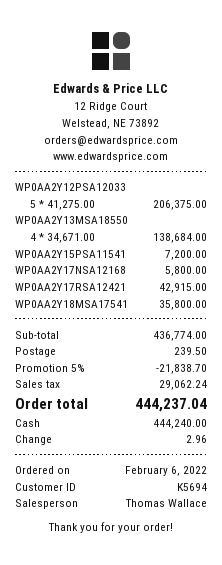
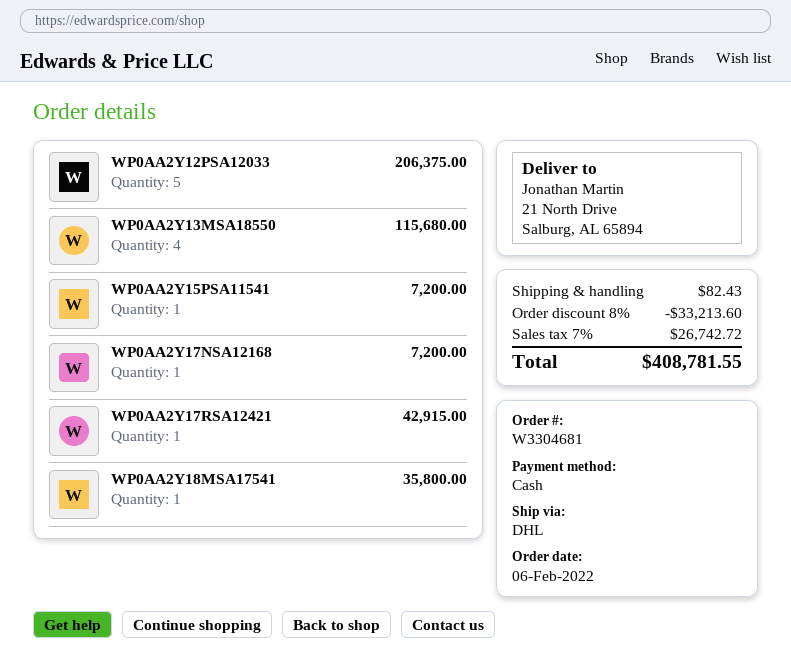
WP0AA2Y13MSA18550: 4 for 138684.00 -> 4 for 115680.00
WP0AA2Y17NSA12168: 1 for 5800.00 -> 1 for 7200.00
discount: 5% = 21838.70 -> 8% = 33213.60
shipping: 239.50 -> 82.43
tax: 29062.24 -> 26742.72
total: 444237.04 -> 408781.55

